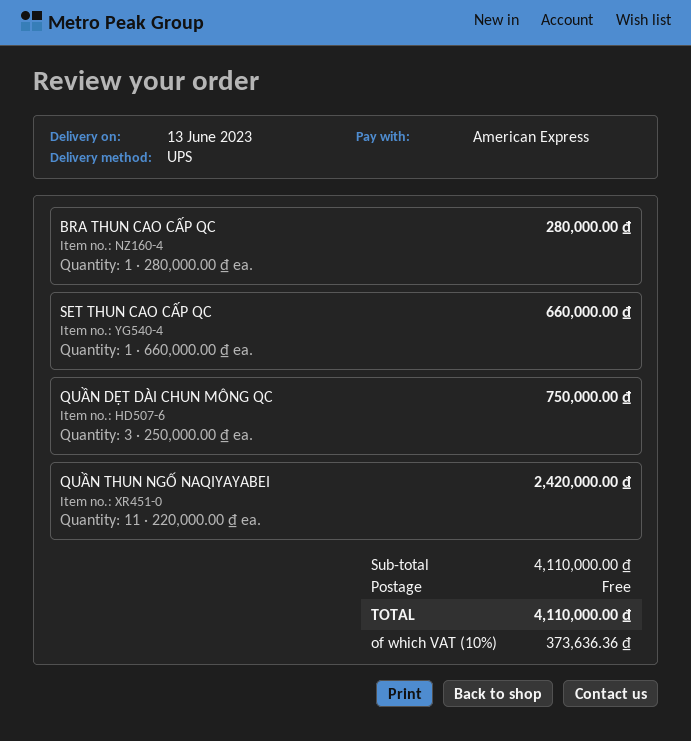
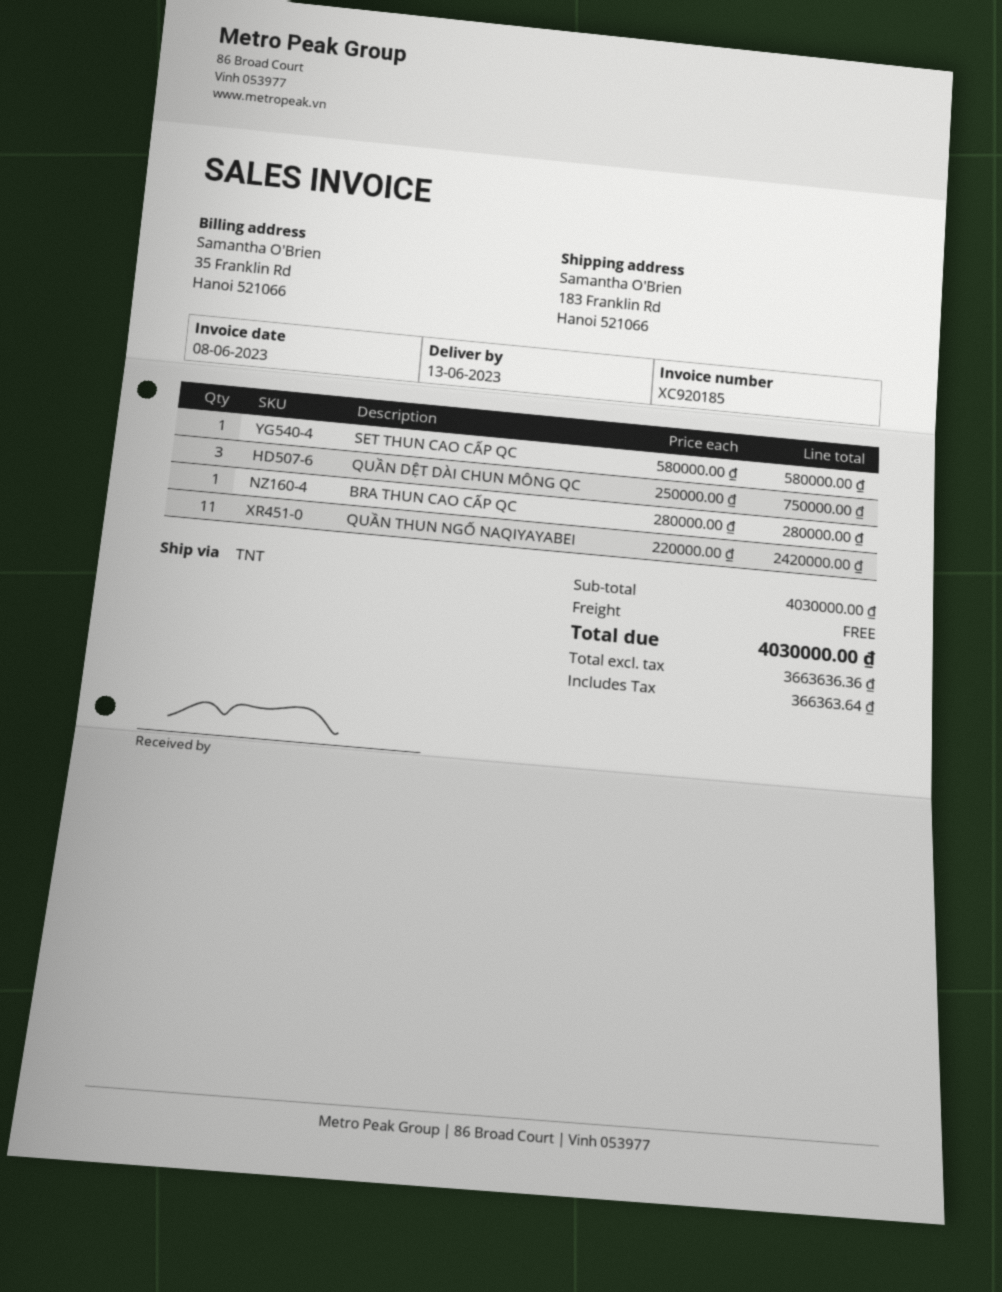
shipping method: UPS -> TNT
SET THUN CAO CẤP QC: 1 x 660000.00 = 660000.00 -> 1 x 580000.00 = 580000.00
subtotal: 4110000.00 -> 4030000.00
tax: 373636.36 -> 366363.64
total: 4110000.00 -> 4030000.00

